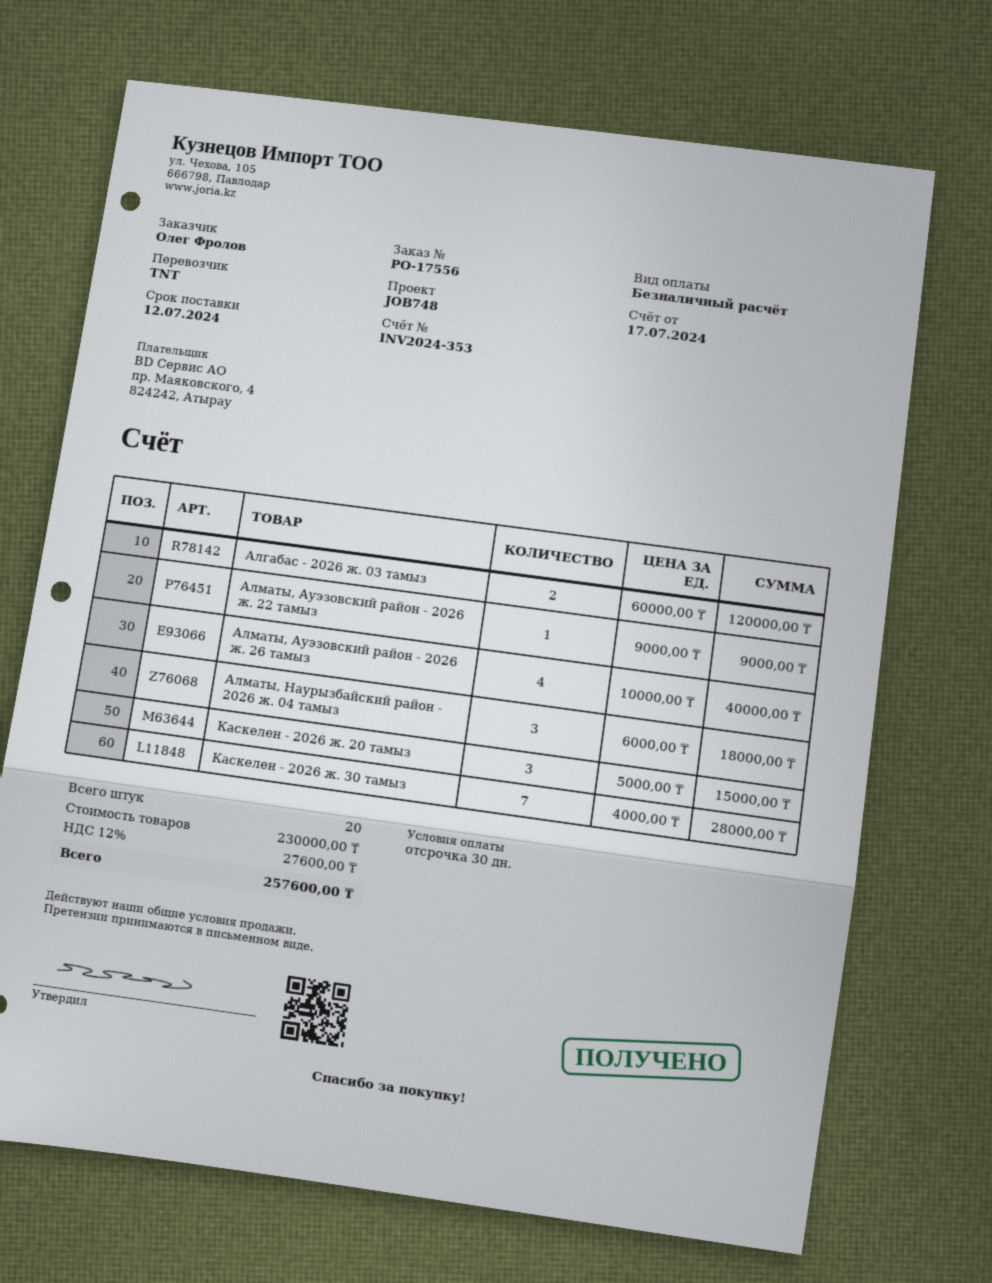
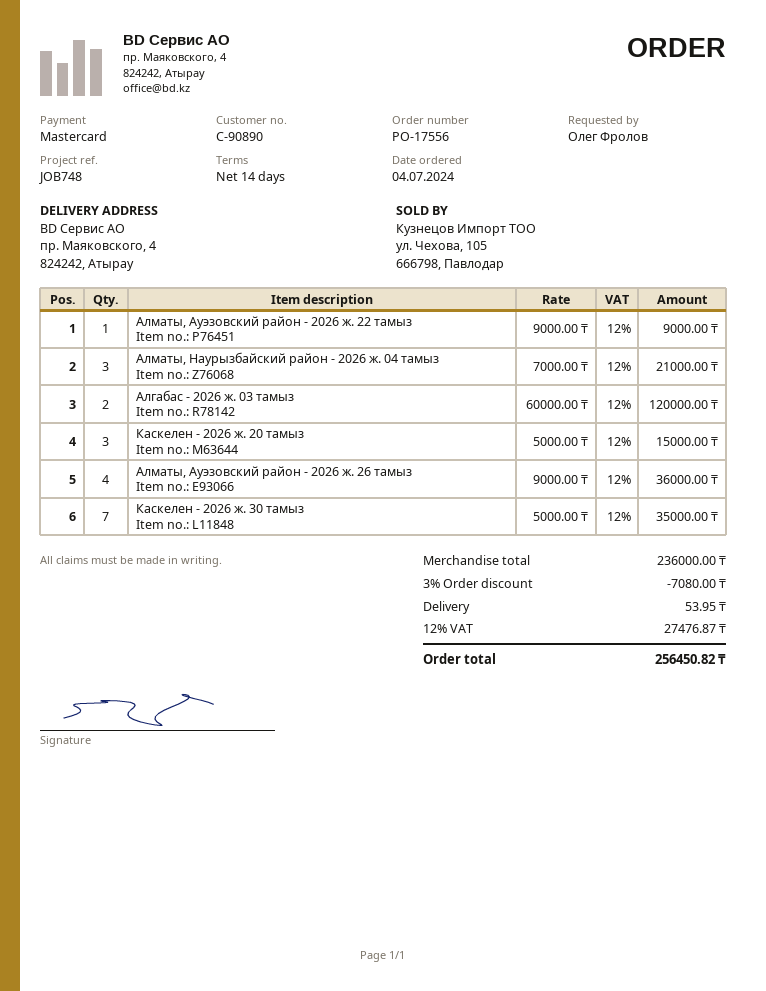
payment terms: 30 days -> 14 days
payment method: bank transfer -> Mastercard
Алматы, Ауэзовский район - 2026 ж. 26 тамыз: 4 x 10000.00 = 40000.00 -> 4 x 9000.00 = 36000.00
Алматы, Наурызбайский район - 2026 ж. 04 тамыз: 3 x 6000.00 = 18000.00 -> 3 x 7000.00 = 21000.00
Каскелен - 2026 ж. 30 тамыз: 7 x 4000.00 = 28000.00 -> 7 x 5000.00 = 35000.00
subtotal: 230000.00 -> 236000.00
discount: none -> 3% = 7080.00
shipping: none -> 53.95
tax: 12% = 27600.00 -> 12% = 27476.87
total: 257600.00 -> 256450.82

